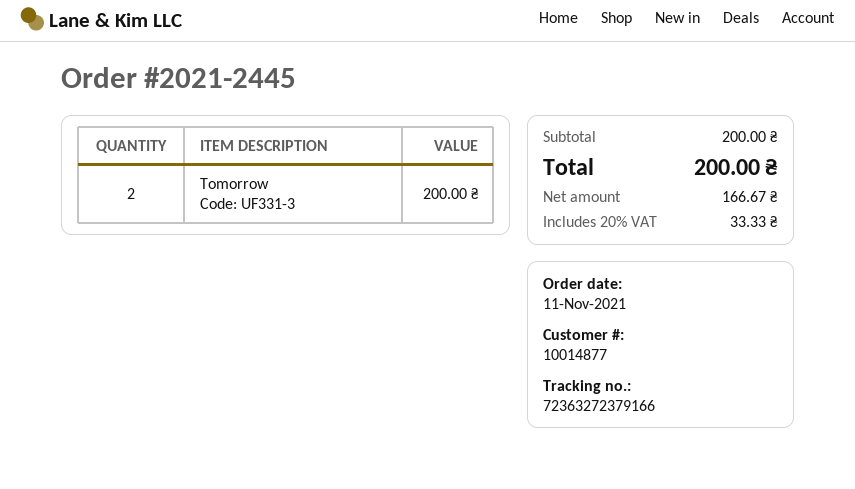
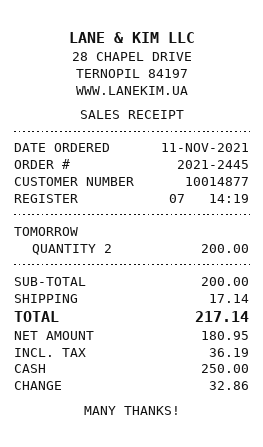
shipping: none -> 17.14
net: 166.67 -> 180.95
tax: 33.33 -> 36.19
total: 200.00 -> 217.14

